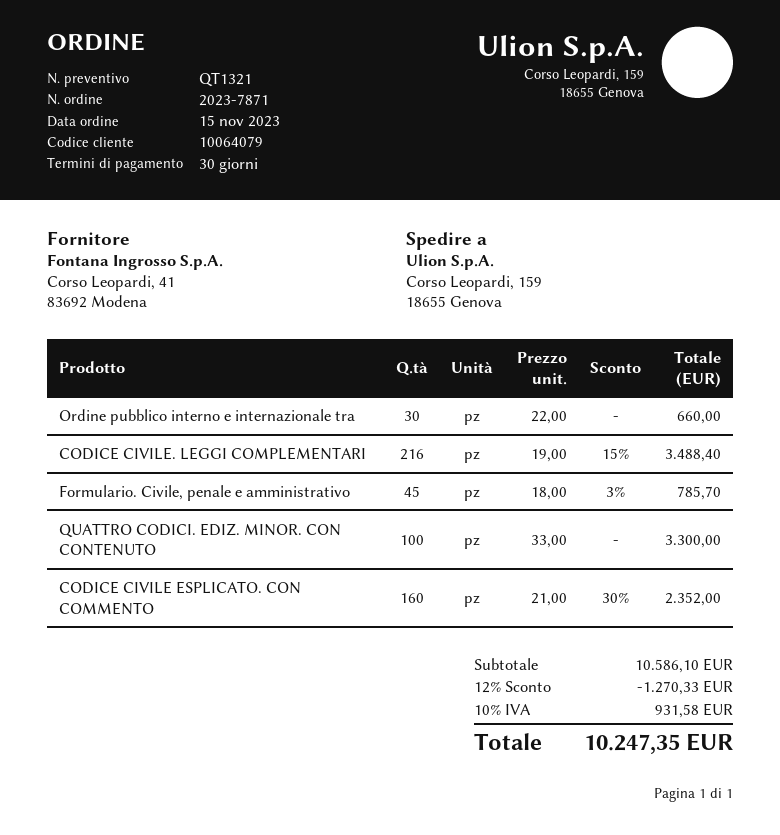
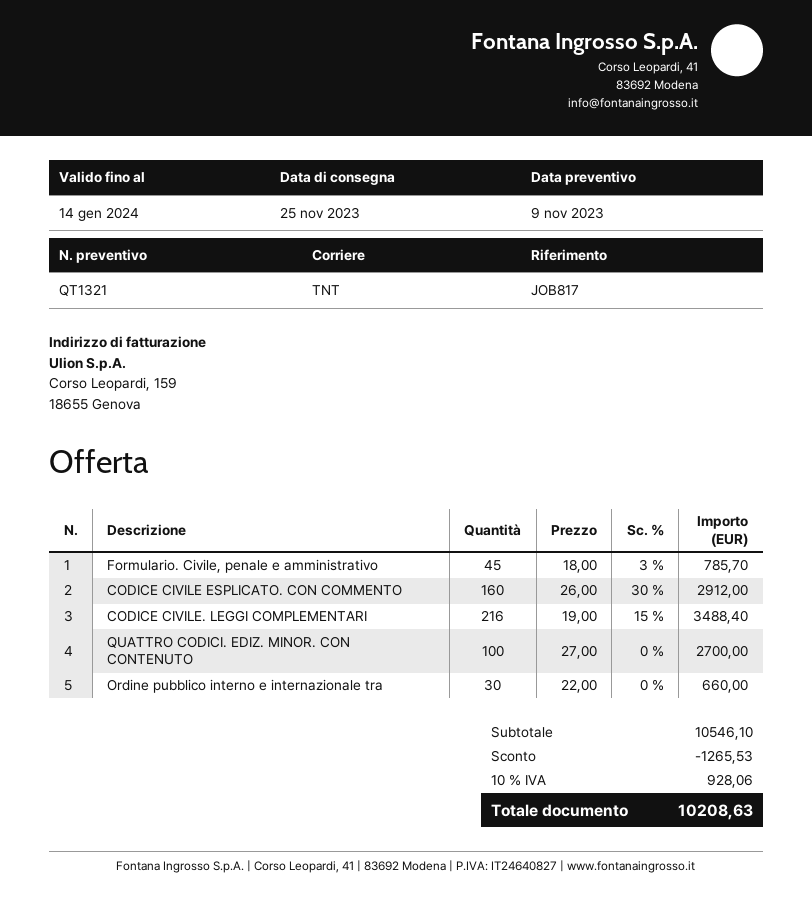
QUATTRO CODICI. EDIZ. MINOR. CON CONTENUTO: 100 x 33.00 = 3300.00 -> 100 x 27.00 = 2700.00
CODICE CIVILE ESPLICATO. CON COMMENTO: 160 x 21.00 - 30% = 2352.00 -> 160 x 26.00 - 30% = 2912.00
subtotal: 10586.10 -> 10546.10
discount: 1270.33 -> 1265.53
tax: 10% = 931.58 -> 10% = 928.06
total: 10247.35 -> 10208.63

